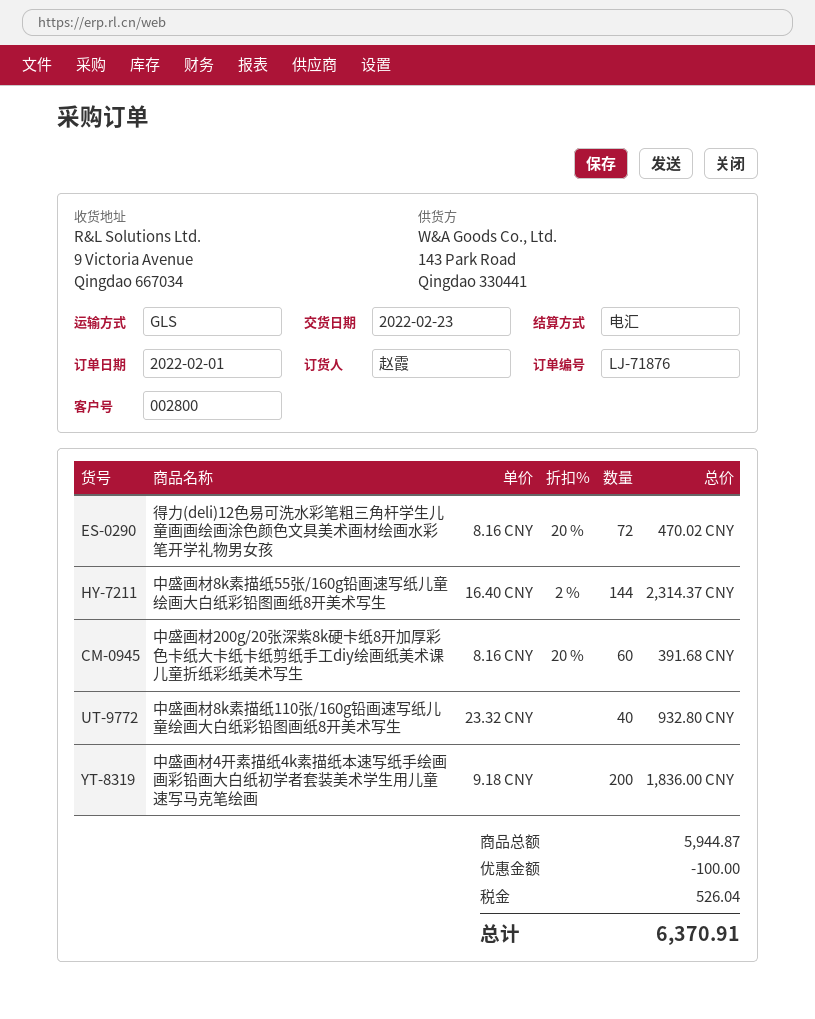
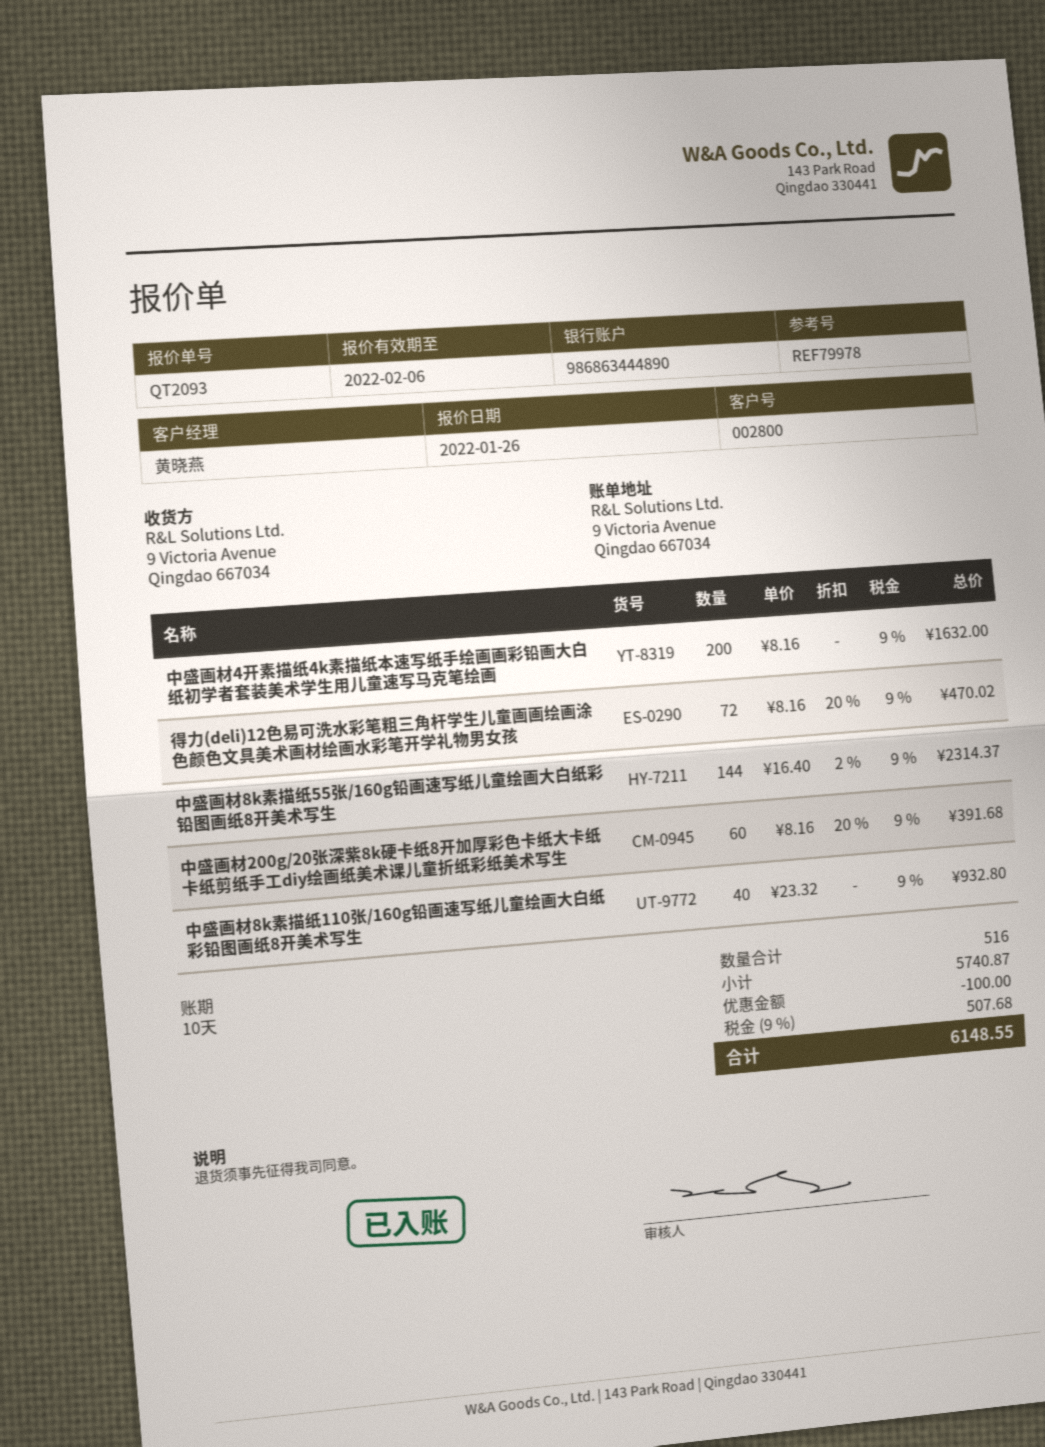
中盛画材4开素描纸4k素描纸本速写纸手绘画画彩铅画大白纸初学者套装美术学生用儿童速写马克笔绘画: 200 x 9.18 = 1836.00 -> 200 x 8.16 = 1632.00
subtotal: 5944.87 -> 5740.87
tax: 526.04 -> 507.68
total: 6370.91 -> 6148.55

